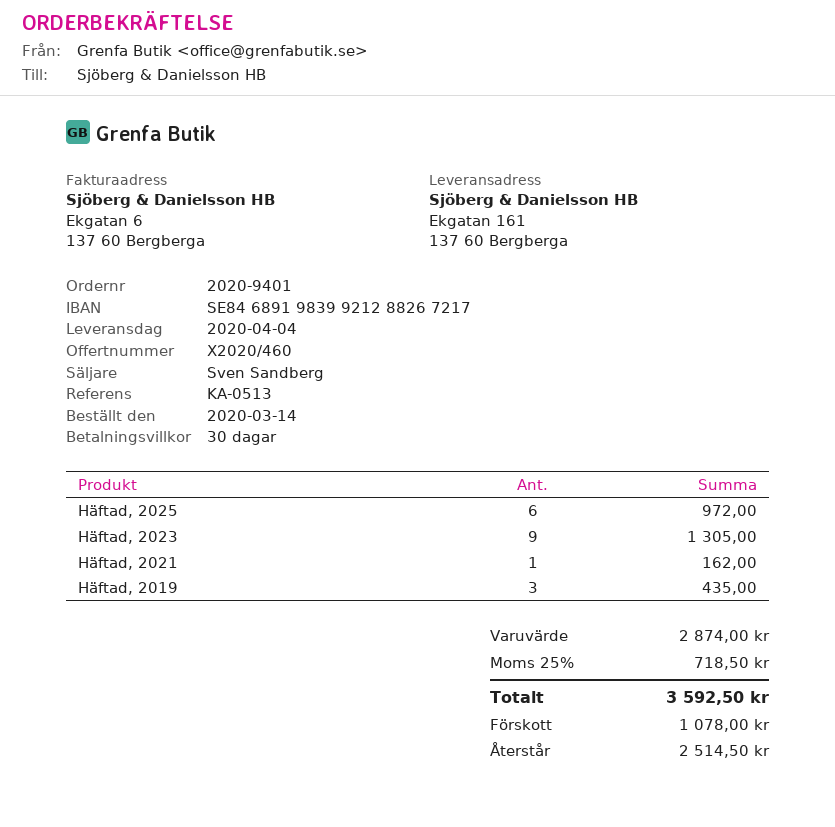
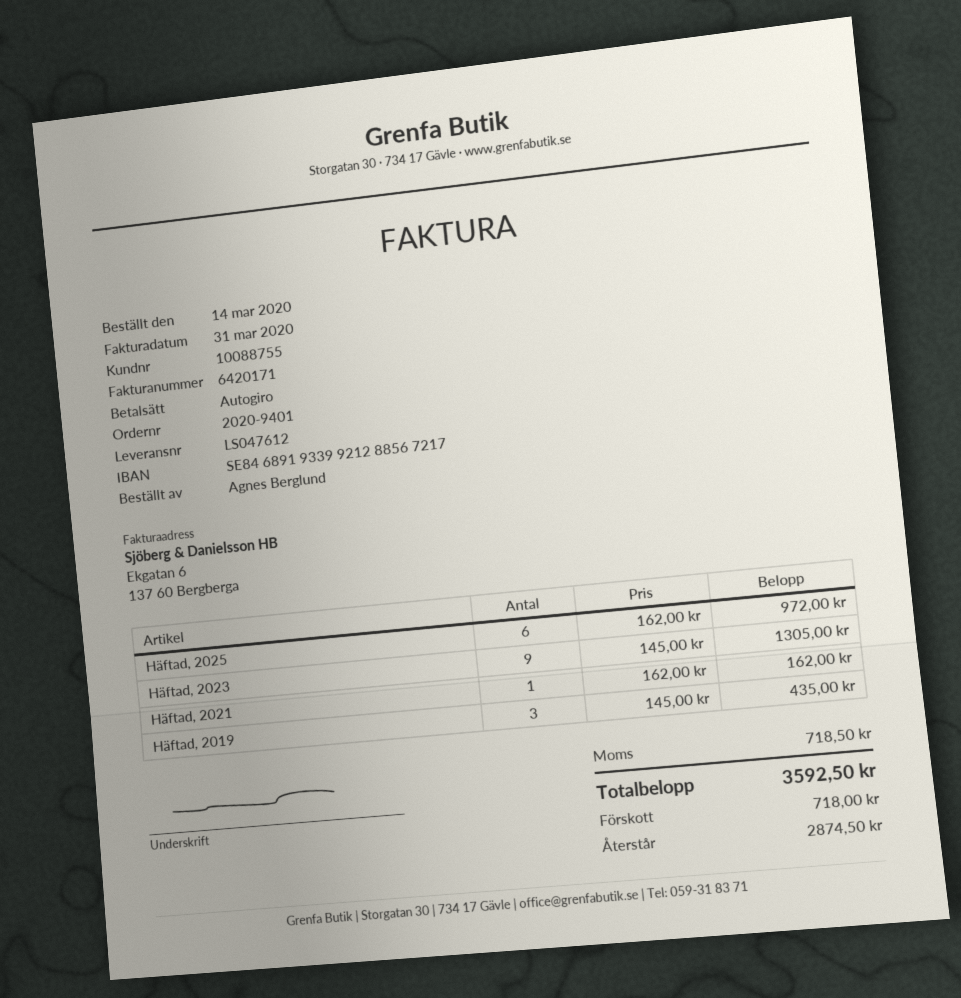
bank account: SE8468919839921288267217 -> SE8468919339921288567217
deposit: 1078.00 -> 718.00
balance: 2514.50 -> 2874.50

